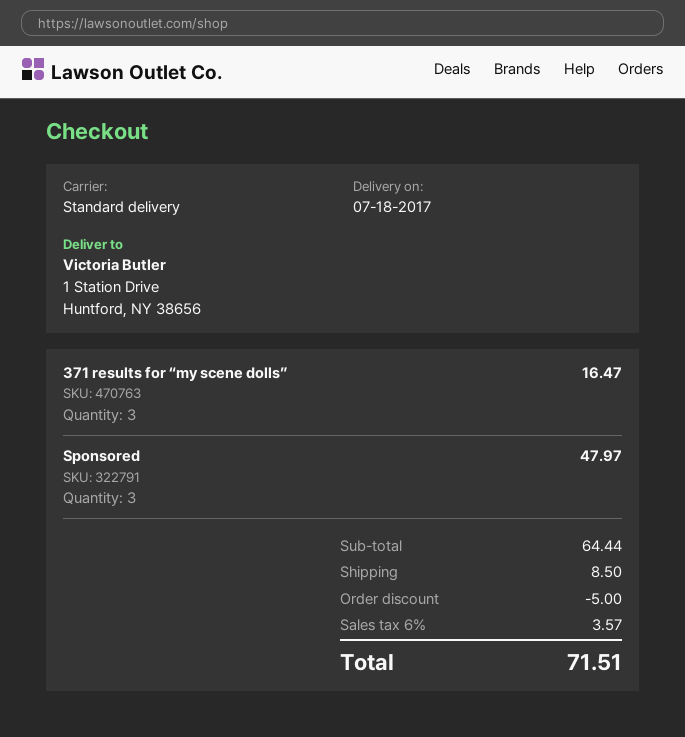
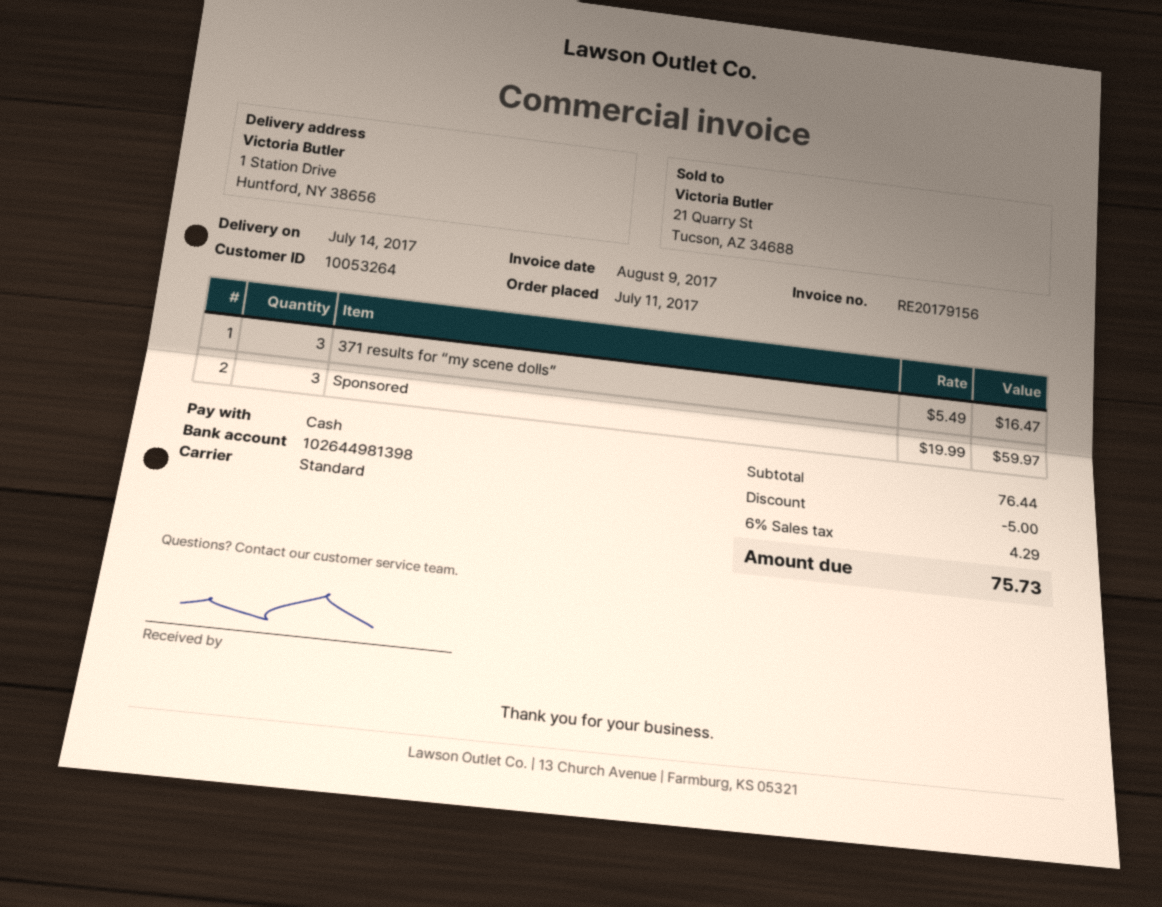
delivery date: 2017-07-18 -> 2017-07-14
Sponsored: 3 for 47.97 -> 3 for 59.97
subtotal: 64.44 -> 76.44
shipping: 8.50 -> none
tax: 6% = 3.57 -> 6% = 4.29
total: 71.51 -> 75.73

